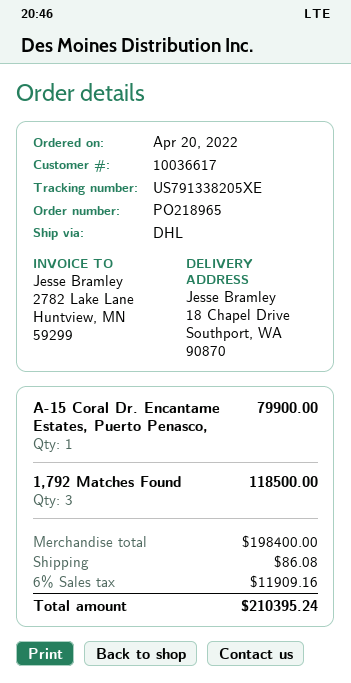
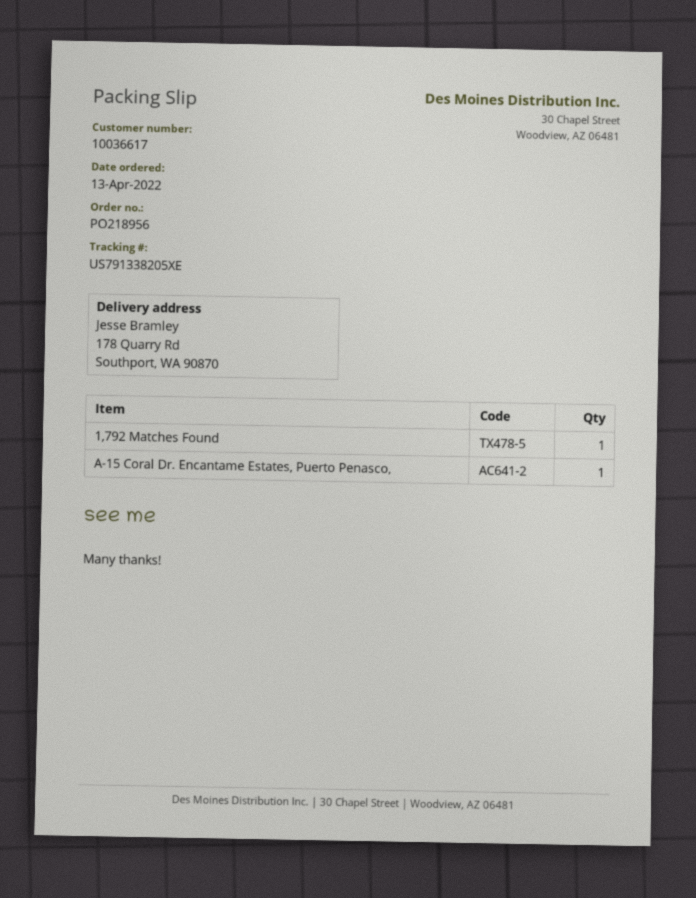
order number: PO218965 -> PO218956
order date: 2022-04-20 -> 2022-04-13
ship to: 18 Chapel Drive, Southport, WA 90870 -> 178 Quarry Rd, Southport, WA 90870
1,792 Matches Found: 3 -> 1

